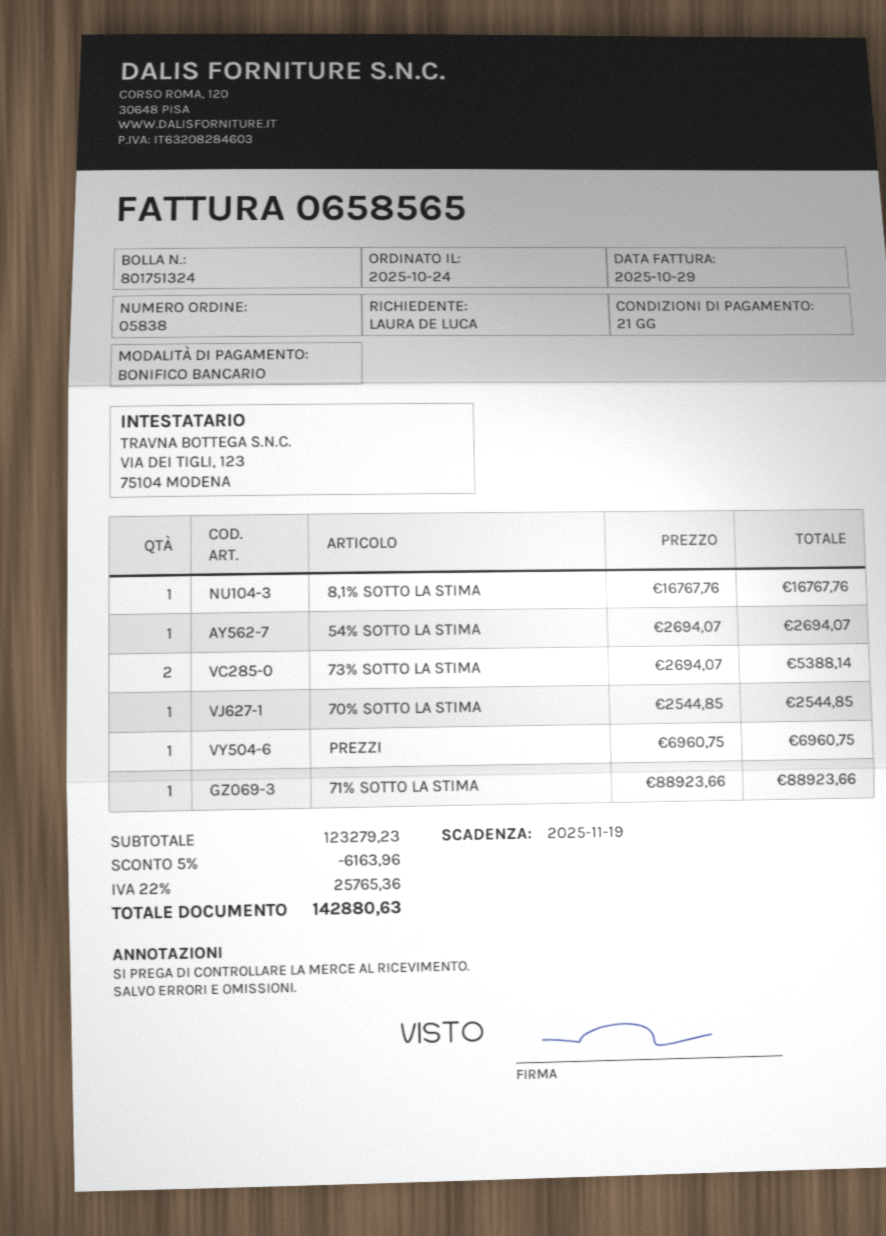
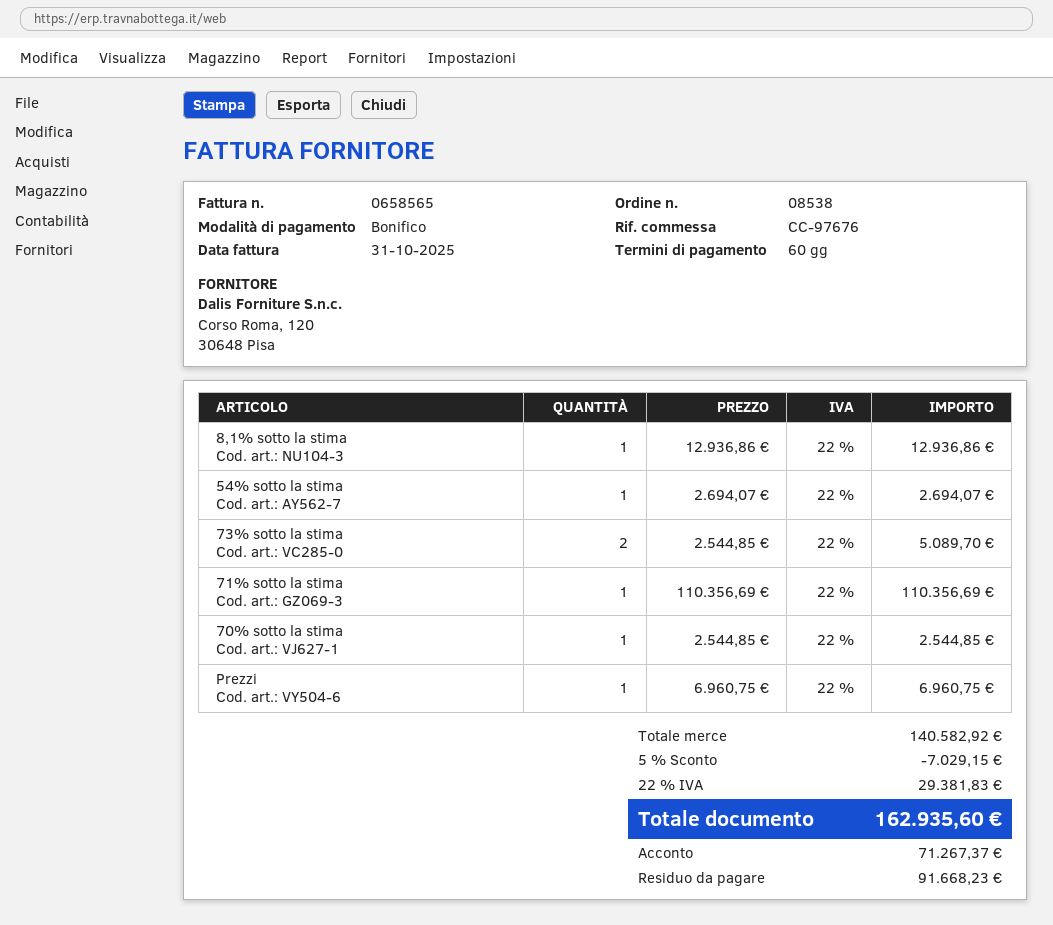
order number: 05838 -> 08538
invoice date: 2025-10-29 -> 2025-10-31
payment terms: 21 days -> 60 days
8,1% SOTTO LA STIMA: 1 x 16767.76 = 16767.76 -> 1 x 12936.86 = 12936.86
73% SOTTO LA STIMA: 2 x 2694.07 = 5388.14 -> 2 x 2544.85 = 5089.70
71% SOTTO LA STIMA: 1 x 88923.66 = 88923.66 -> 1 x 110356.69 = 110356.69
subtotal: 123279.23 -> 140582.92
discount: 5% = 6163.96 -> 5% = 7029.15
tax: 22% = 25765.36 -> 22% = 29381.83
total: 142880.63 -> 162935.60

